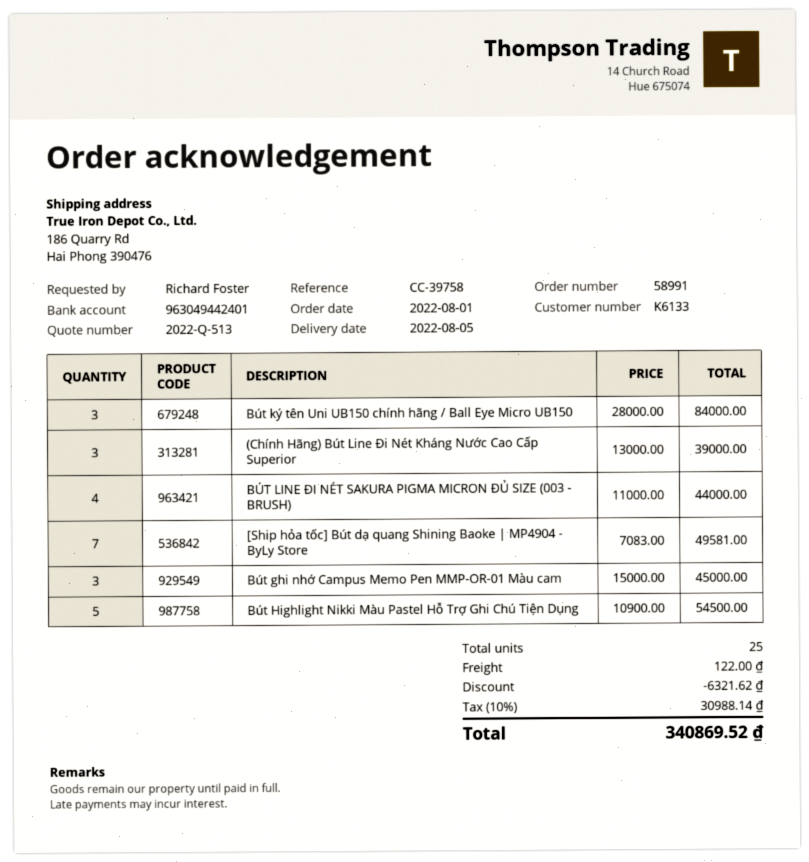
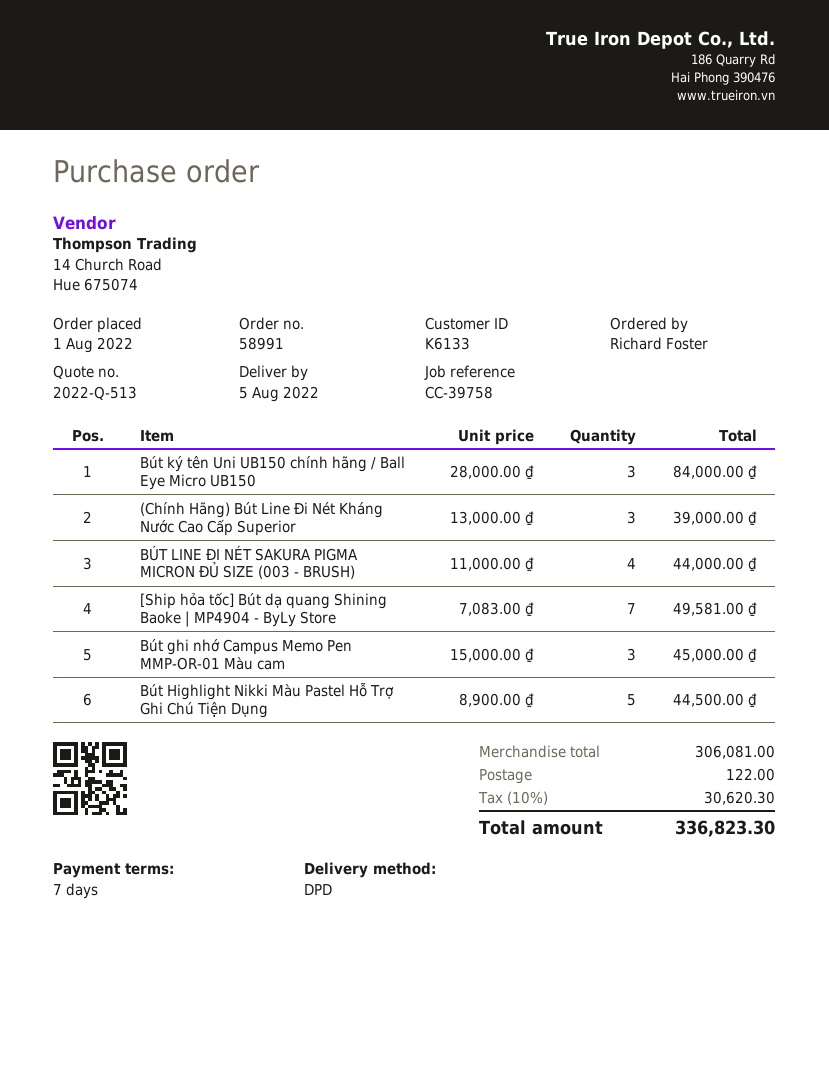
Bút Highlight Nikki Màu Pastel Hỗ Trợ Ghi Chú Tiện Dụng: 5 x 10900.00 = 54500.00 -> 5 x 8900.00 = 44500.00
discount: 6321.62 -> none
tax: 10% = 30988.14 -> 10% = 30620.30
total: 340869.52 -> 336823.30

